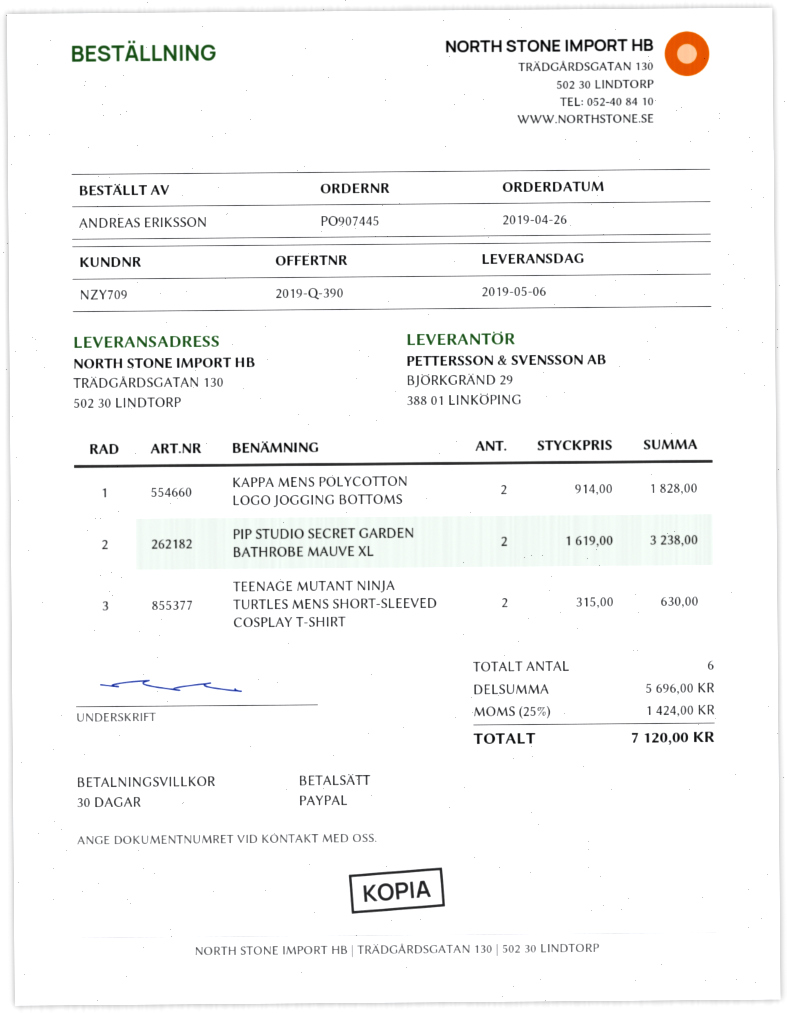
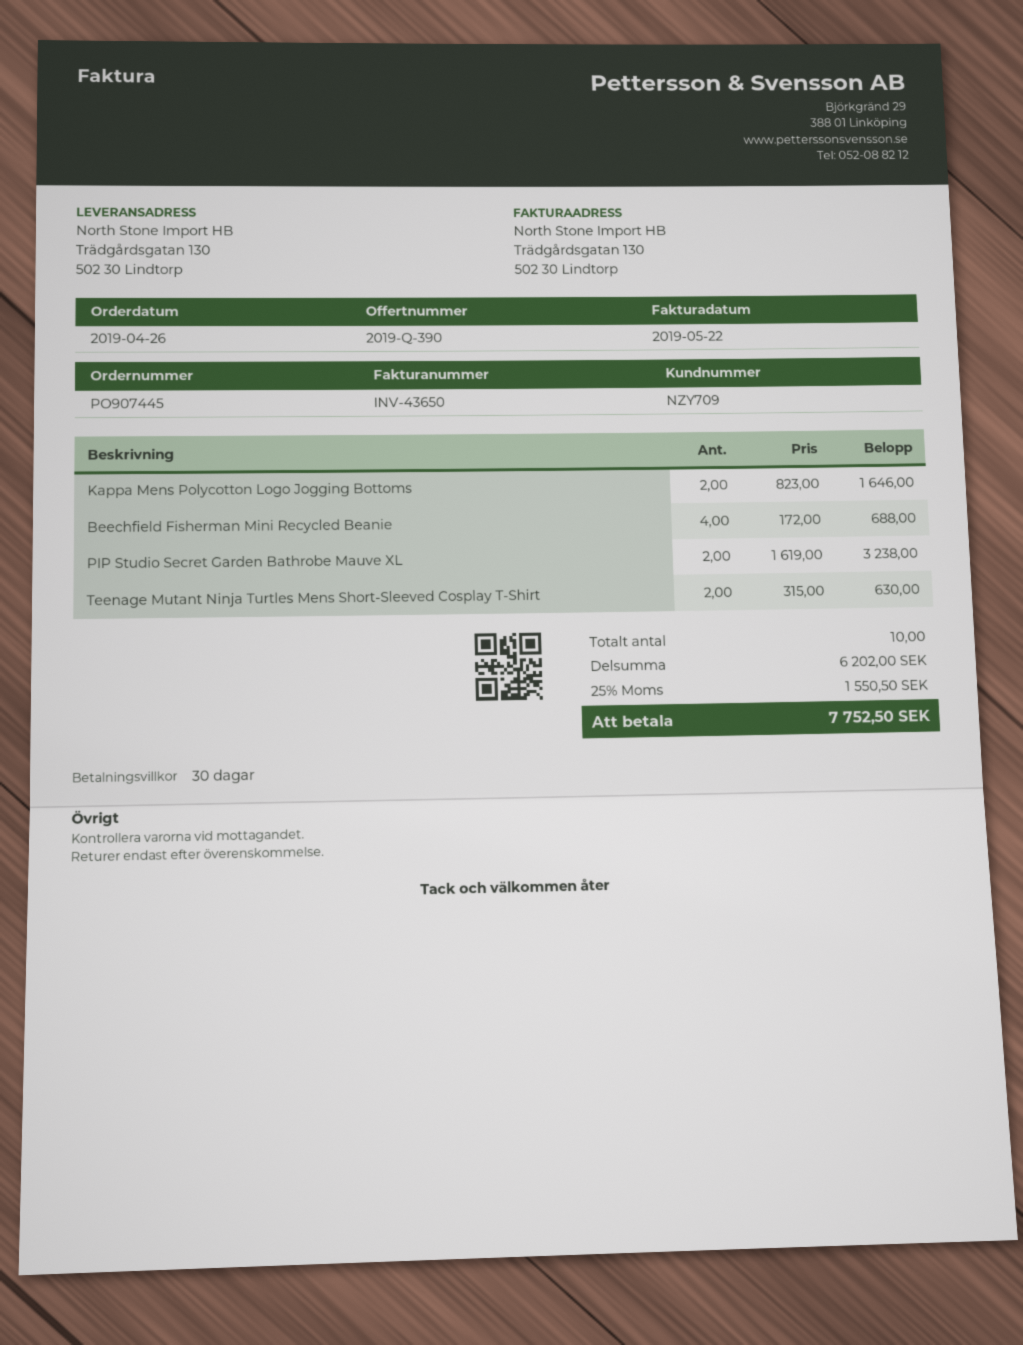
KAPPA MENS POLYCOTTON LOGO JOGGING BOTTOMS: 2 x 914.00 = 1828.00 -> 2 x 823.00 = 1646.00
Beechfield Fisherman Mini Recycled Beanie: none -> 4 x 172.00 = 688.00
total quantity: 6 -> 10
subtotal: 5696.00 -> 6202.00
tax: 25% = 1424.00 -> 25% = 1550.50
total: 7120.00 -> 7752.50

